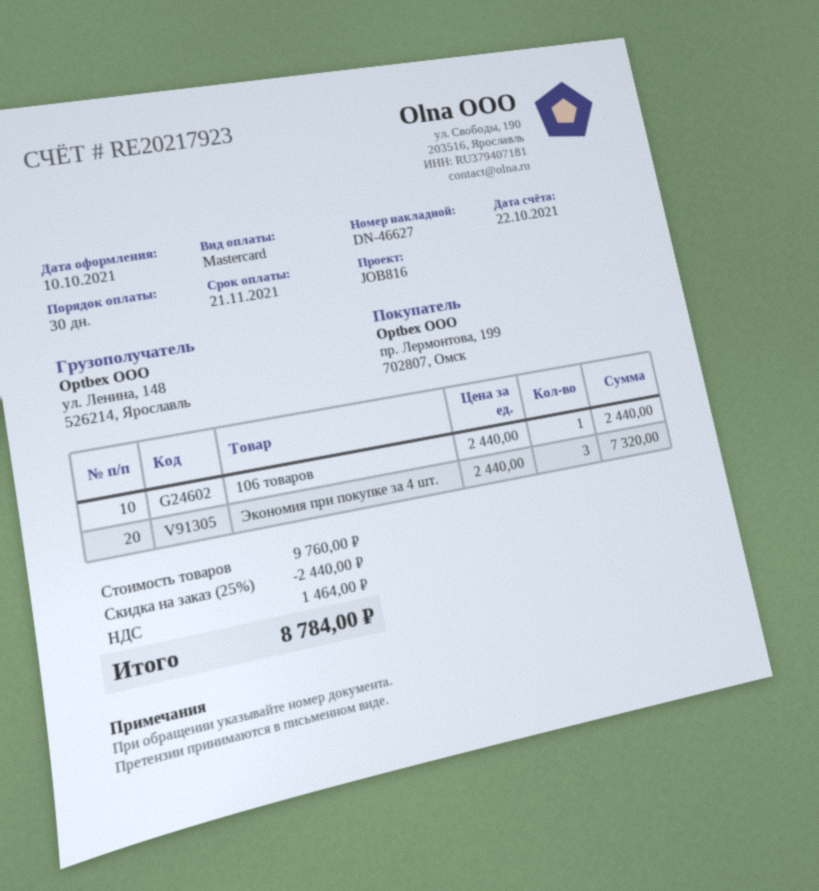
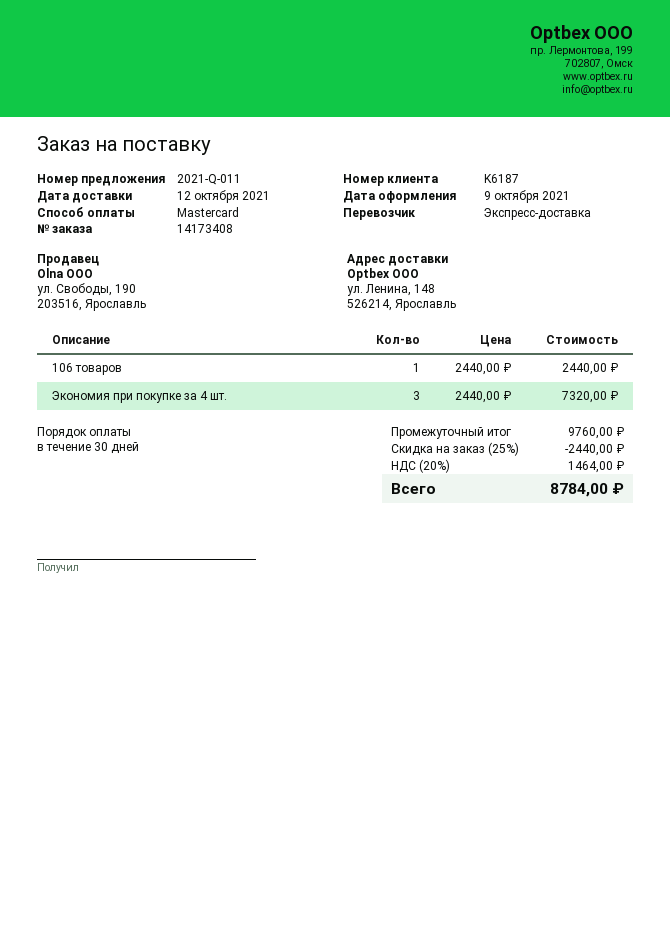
order date: 2021-10-10 -> 2021-10-09

